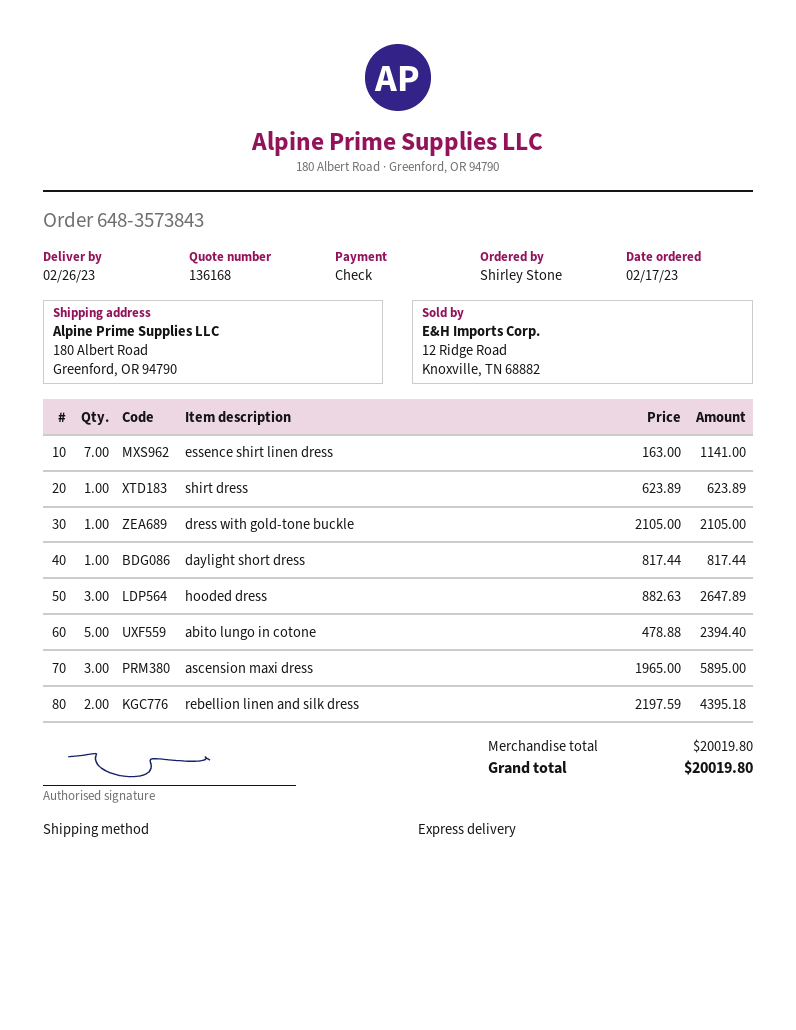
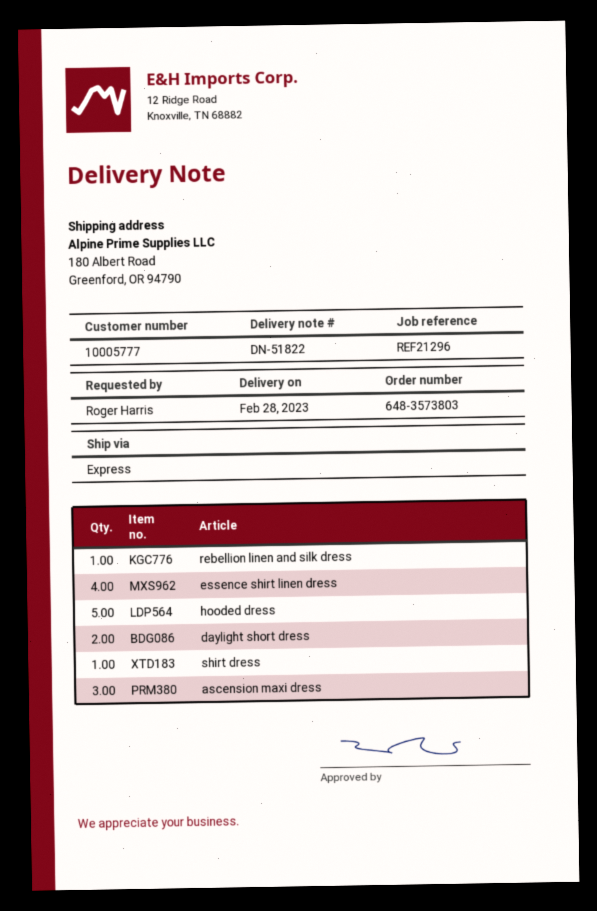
order number: 648-3573843 -> 648-3573803
delivery date: 2023-02-26 -> 2023-02-28
ordered by: Shirley Stone -> Roger Harris
essence shirt linen dress: 7 -> 4
dress with gold-tone buckle: 1 -> none
daylight short dress: 1 -> 2
hooded dress: 3 -> 5
abito lungo in cotone: 5 -> none
rebellion linen and silk dress: 2 -> 1

